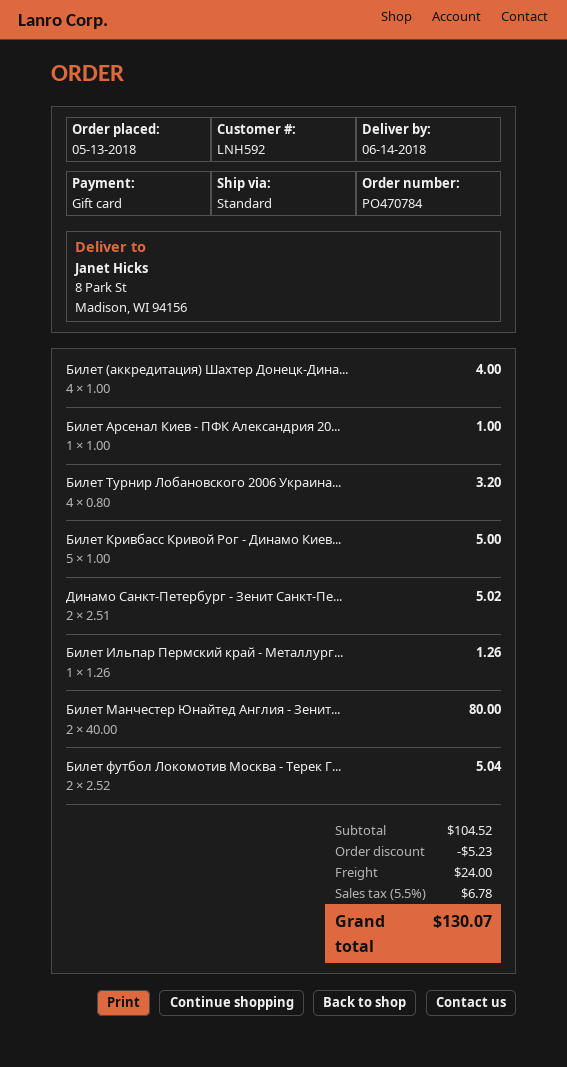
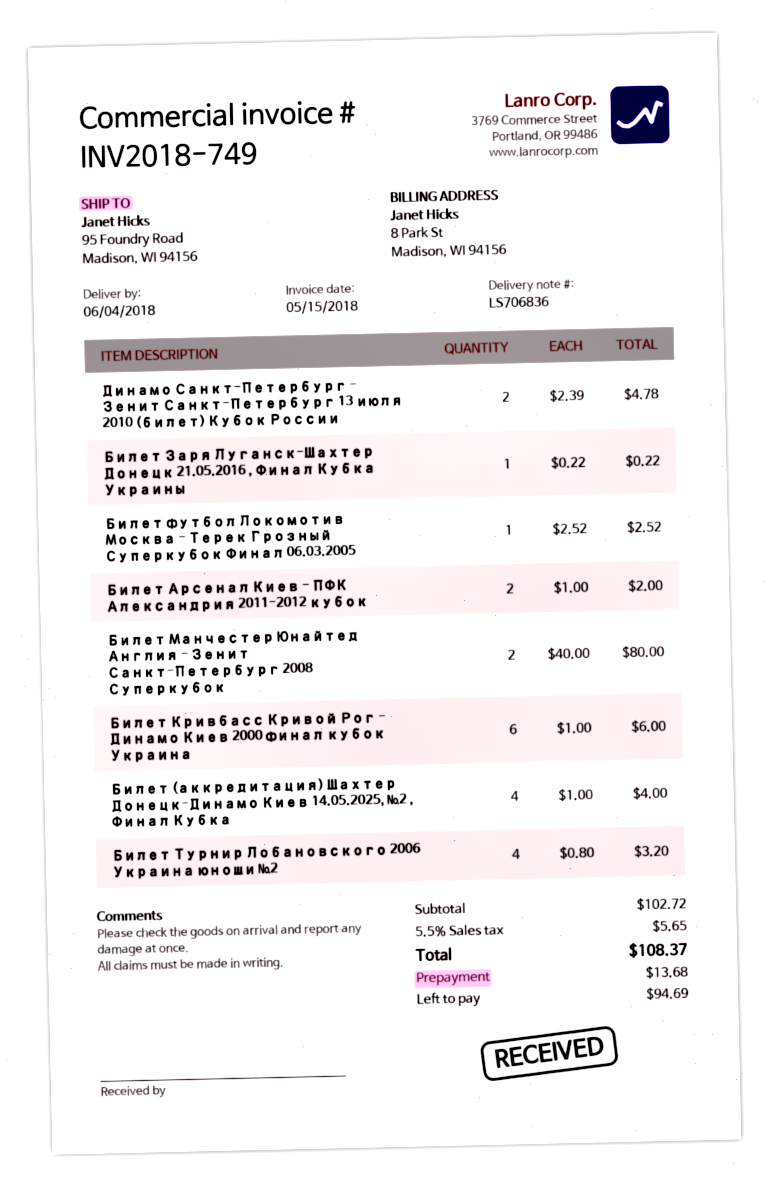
delivery date: 2018-06-14 -> 2018-06-04
ship to: 8 Park St, Madison, WI 94156 -> 95 Foundry Road, Madison, WI 94156
Билет Арсенал Киев - ПФК Александрия 20...: 1 x 1.00 = 1.00 -> 2 x 1.00 = 2.00
Билет Кривбасс Кривой Рог - Динамо Киев...: 5 x 1.00 = 5.00 -> 6 x 1.00 = 6.00
Динамо Санкт-Петербург - Зенит Санкт-Пе...: 2 x 2.51 = 5.02 -> 2 x 2.39 = 4.78
Билет Ильпар Пермский край - Металлург...: 1 x 1.26 = 1.26 -> none
Билет футбол Локомотив Москва - Терек Г...: 2 x 2.52 = 5.04 -> 1 x 2.52 = 2.52
Билет Заря Луганск-Шахтер Донецк 21.05.2016 , Финал Кубка Украины: none -> 1 x 0.22 = 0.22
subtotal: 104.52 -> 102.72
discount: 5.23 -> none
shipping: 24.00 -> none
tax: 5.5% = 6.78 -> 5.5% = 5.65
total: 130.07 -> 108.37

